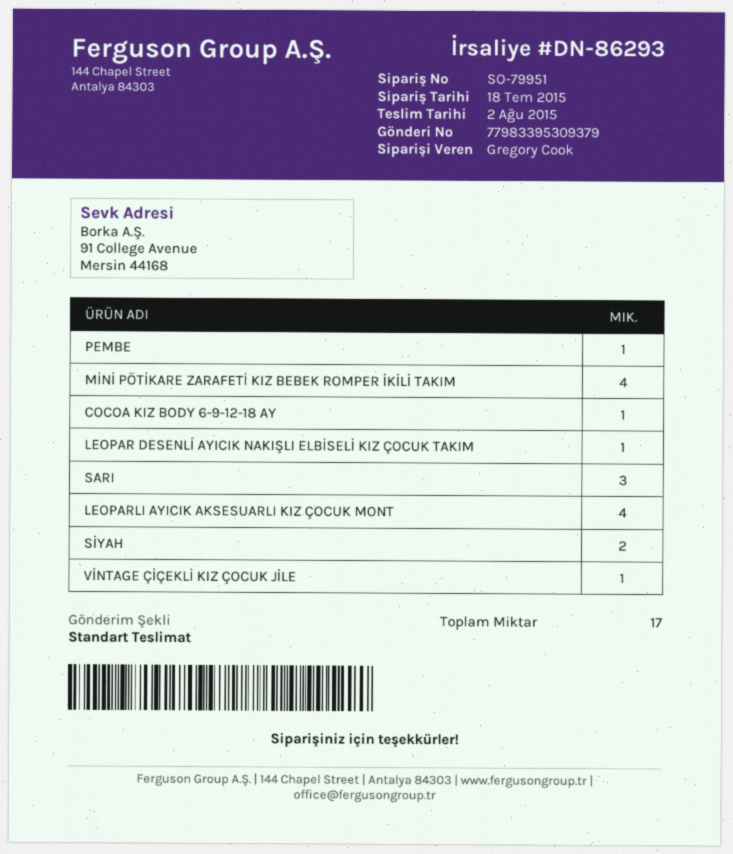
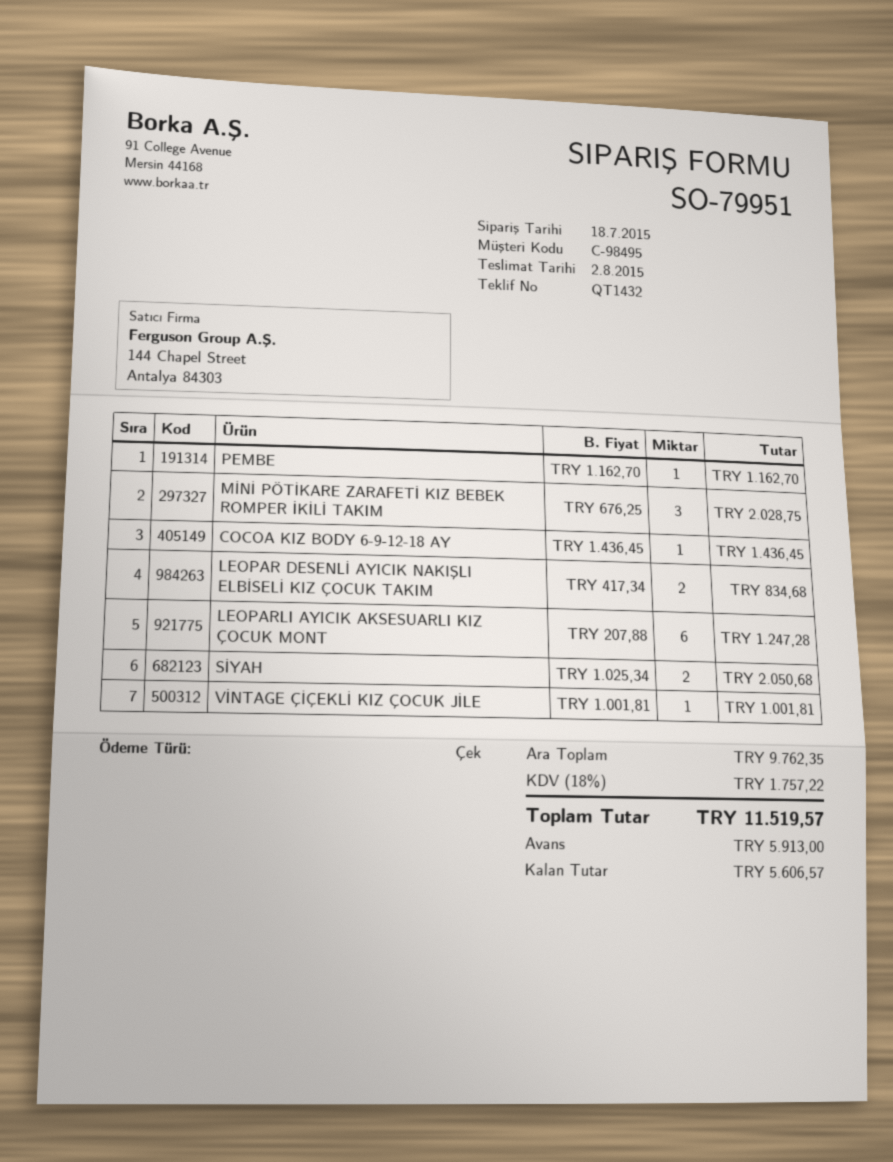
MİNİ PÖTİKARE ZARAFETİ KIZ BEBEK ROMPER İKİLİ TAKIM: 4 -> 3
LEOPAR DESENLİ AYICIK NAKIŞLI ELBİSELİ KIZ ÇOCUK TAKIM: 1 -> 2
SARI: 3 -> none
LEOPARLI AYICIK AKSESUARLI KIZ ÇOCUK MONT: 4 -> 6

